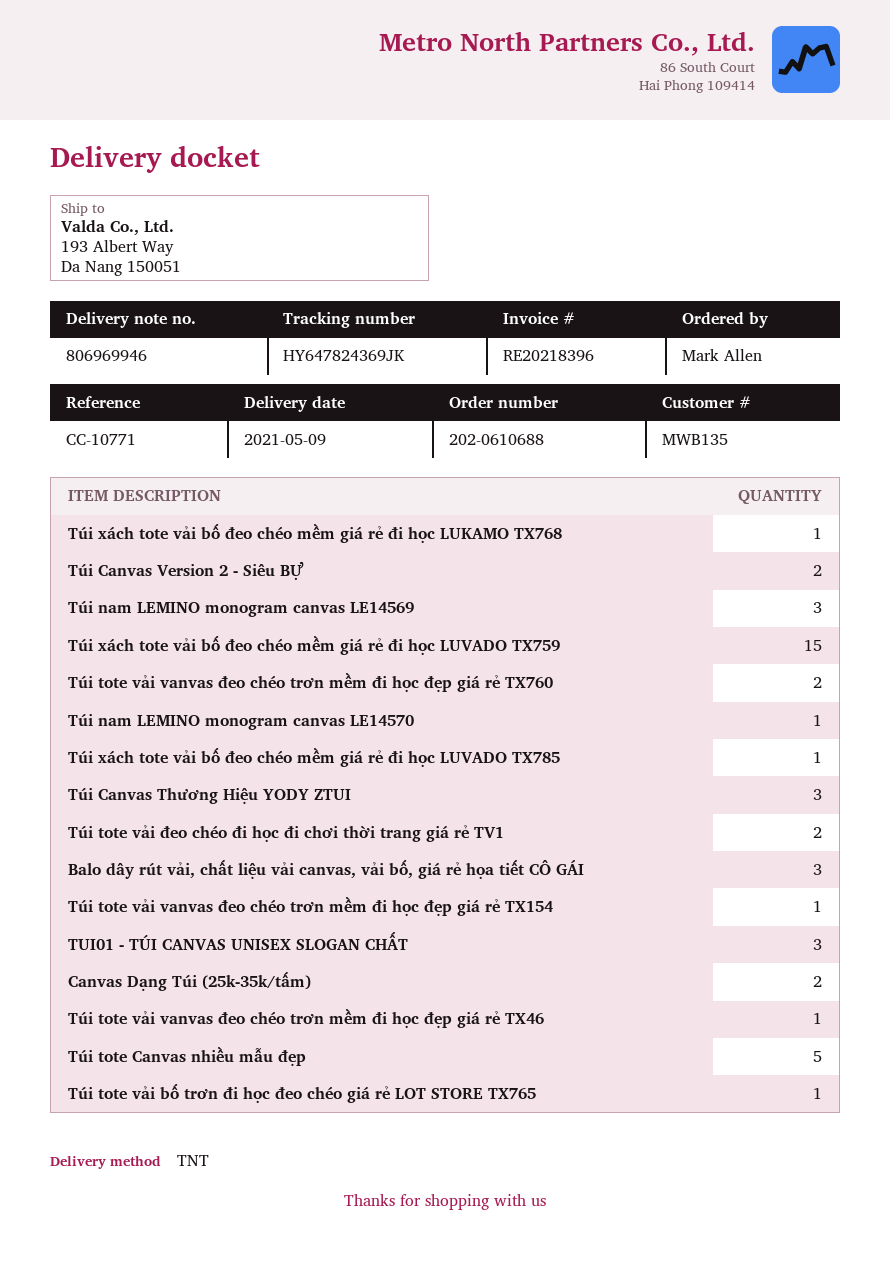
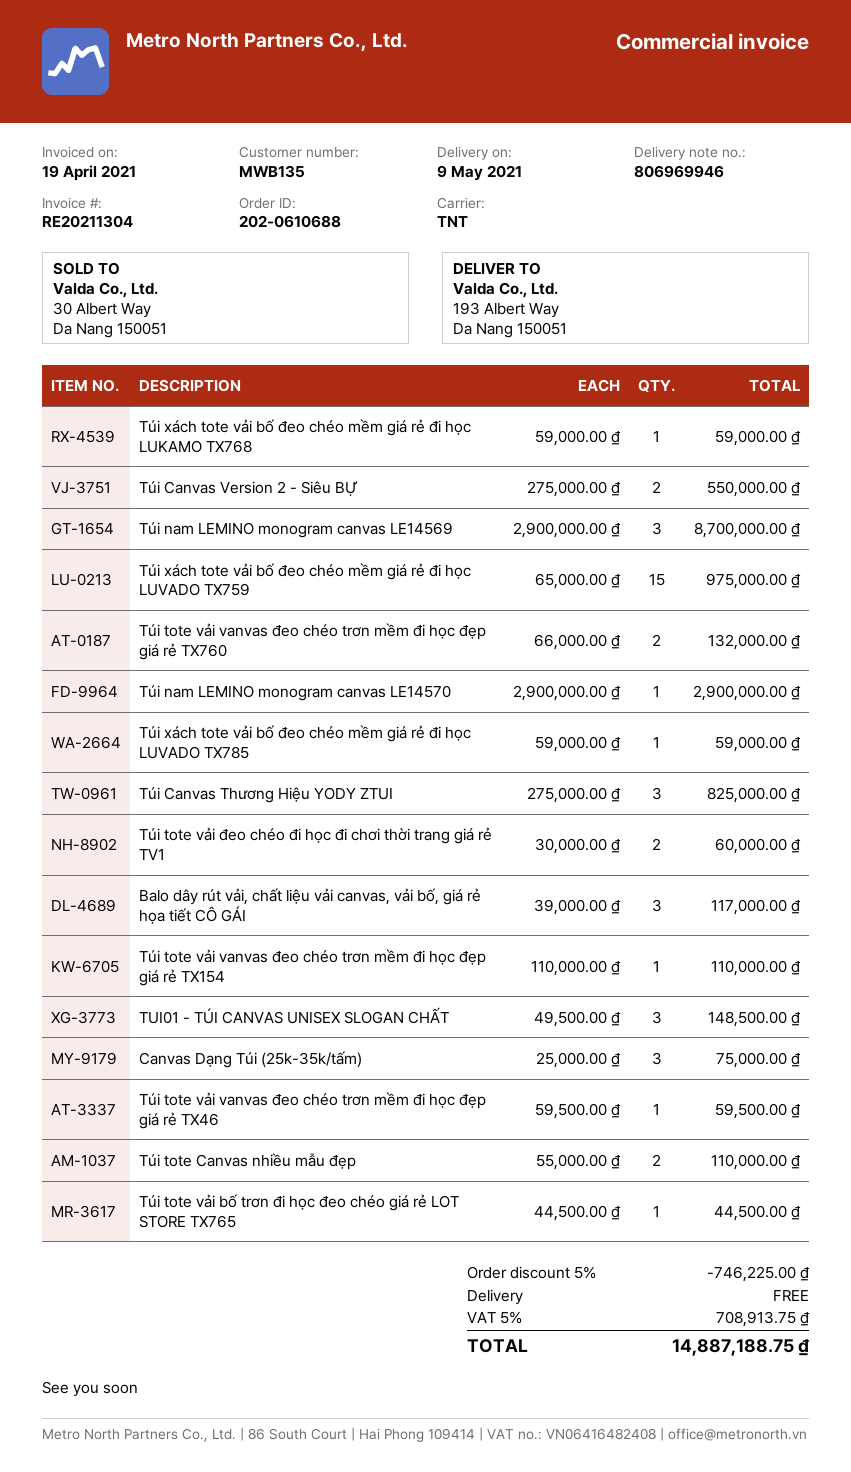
invoice number: RE20218396 -> RE20211304
Canvas Dạng Túi (25k-35k/tấm): 2 -> 3
Túi tote Canvas nhiều mẫu đẹp: 5 -> 2

